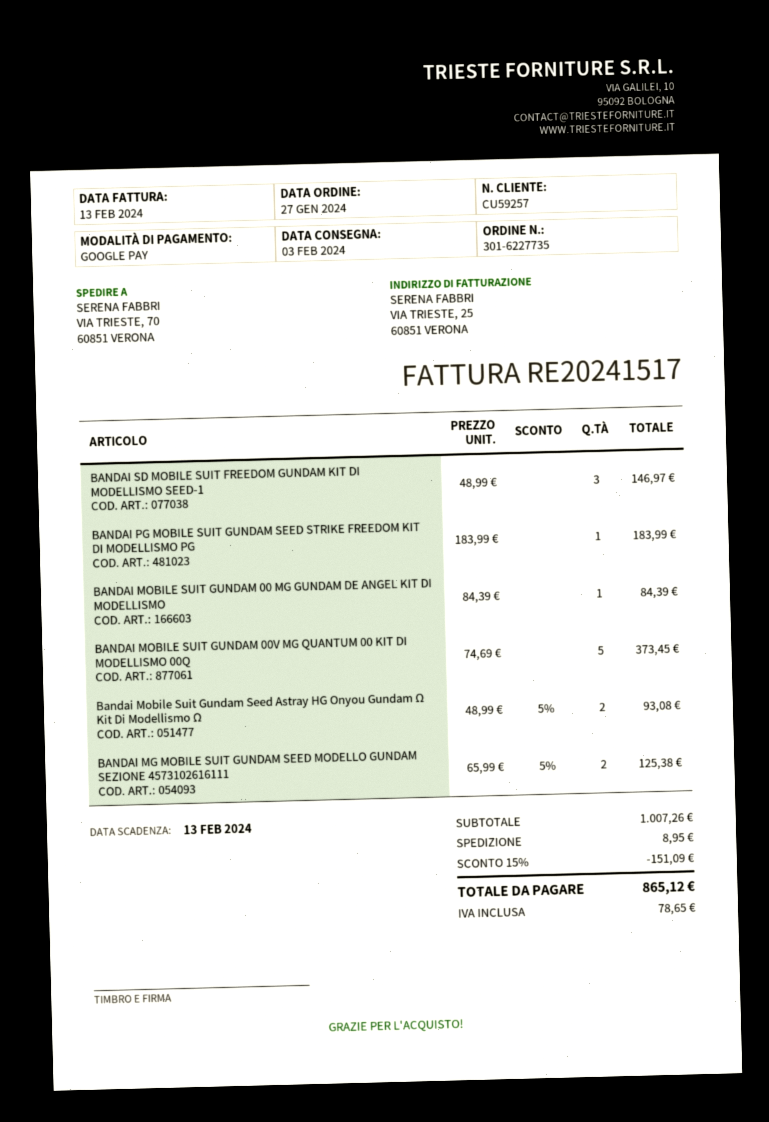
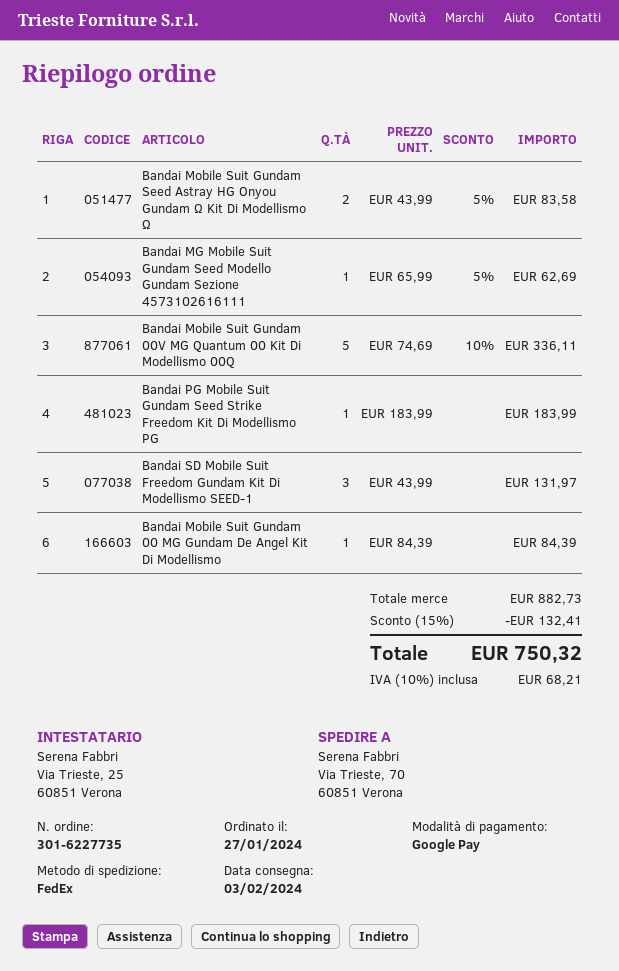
BANDAI SD MOBILE SUIT FREEDOM GUNDAM KIT DI MODELLISMO SEED-1: 3 x 48.99 = 146.97 -> 3 x 43.99 = 131.97
BANDAI MOBILE SUIT GUNDAM 00V MG QUANTUM 00 KIT DI MODELLISMO 00Q: 5 x 74.69 = 373.45 -> 5 x 74.69 - 10% = 336.11
Bandai Mobile Suit Gundam Seed Astray HG Onyou Gundam Ω Kit Di Modellismo Ω: 2 x 48.99 - 5% = 93.08 -> 2 x 43.99 - 5% = 83.58
BANDAI MG MOBILE SUIT GUNDAM SEED MODELLO GUNDAM SEZIONE 4573102616111: 2 x 65.99 - 5% = 125.38 -> 1 x 65.99 - 5% = 62.69
subtotal: 1007.26 -> 882.73
discount: 15% = 151.09 -> 15% = 132.41
shipping: 8.95 -> none
tax: 78.65 -> 68.21
total: 865.12 -> 750.32

